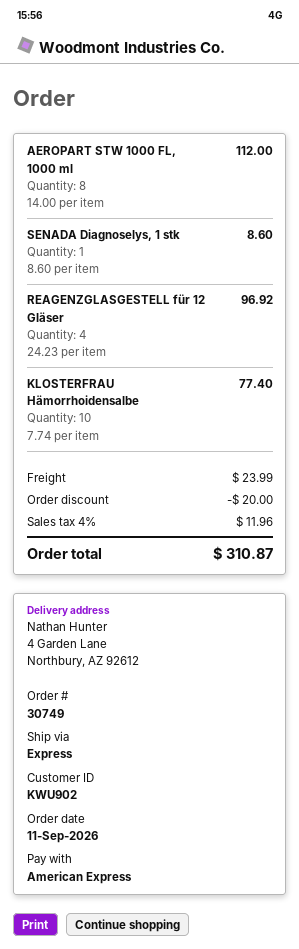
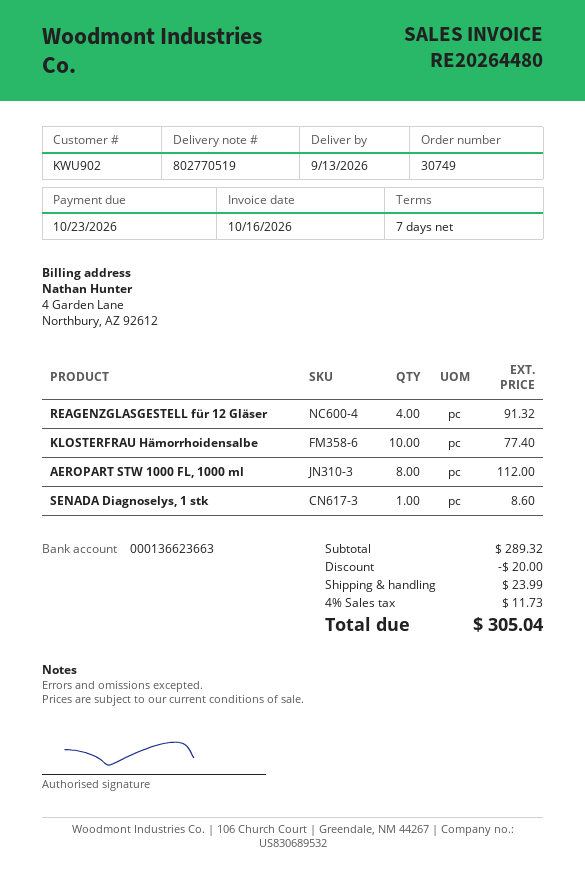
REAGENZGLASGESTELL für 12 Gläser: 4 for 96.92 -> 4 for 91.32
tax: 4% = 11.96 -> 4% = 11.73
total: 310.87 -> 305.04

